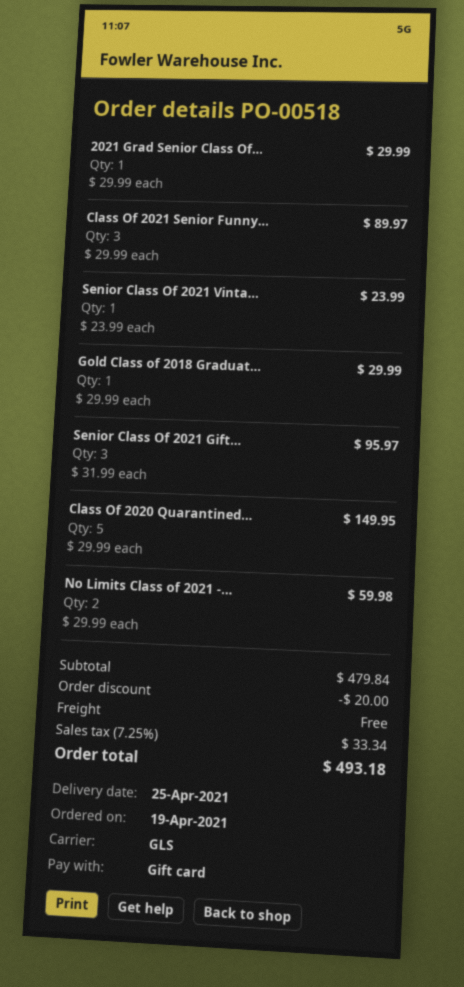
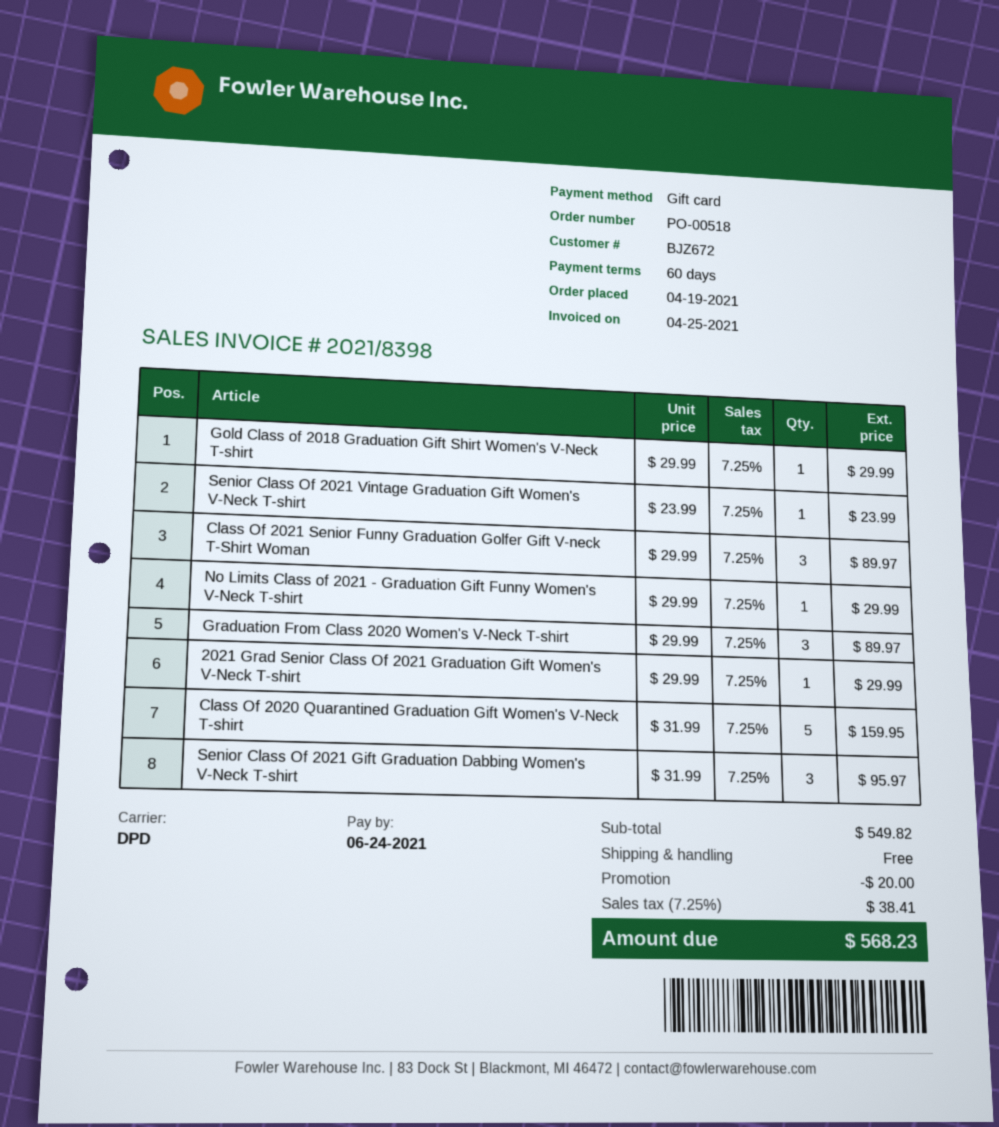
shipping method: GLS -> DPD
Class Of 2020 Quarantined...: 5 x 29.99 = 149.95 -> 5 x 31.99 = 159.95
No Limits Class of 2021 -...: 2 x 29.99 = 59.98 -> 1 x 29.99 = 29.99
Graduation From Class 2020 Women's V-Neck T-shirt: none -> 3 x 29.99 = 89.97
subtotal: 479.84 -> 549.82
tax: 7.25% = 33.34 -> 7.25% = 38.41
total: 493.18 -> 568.23

